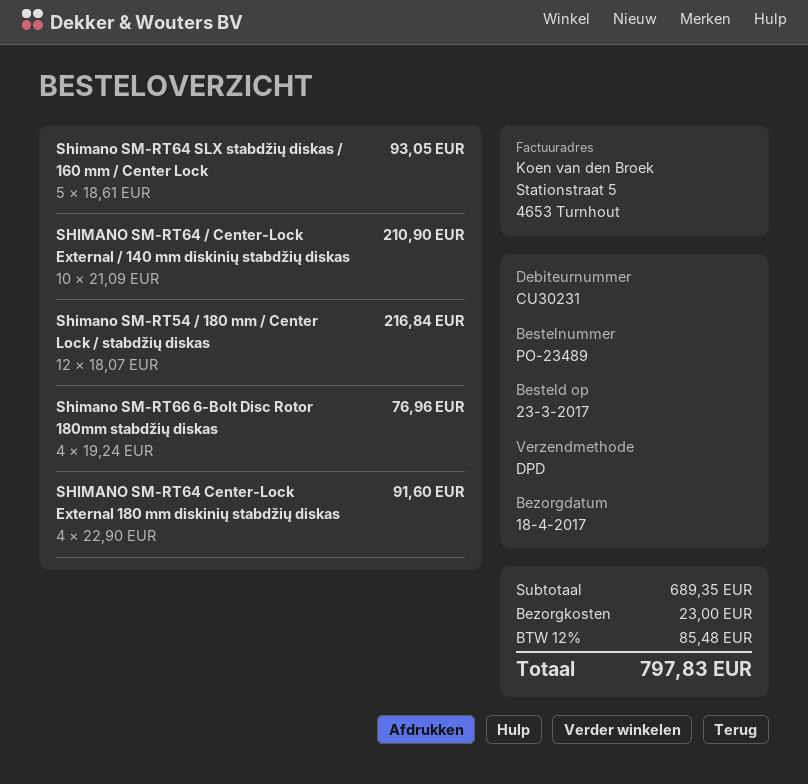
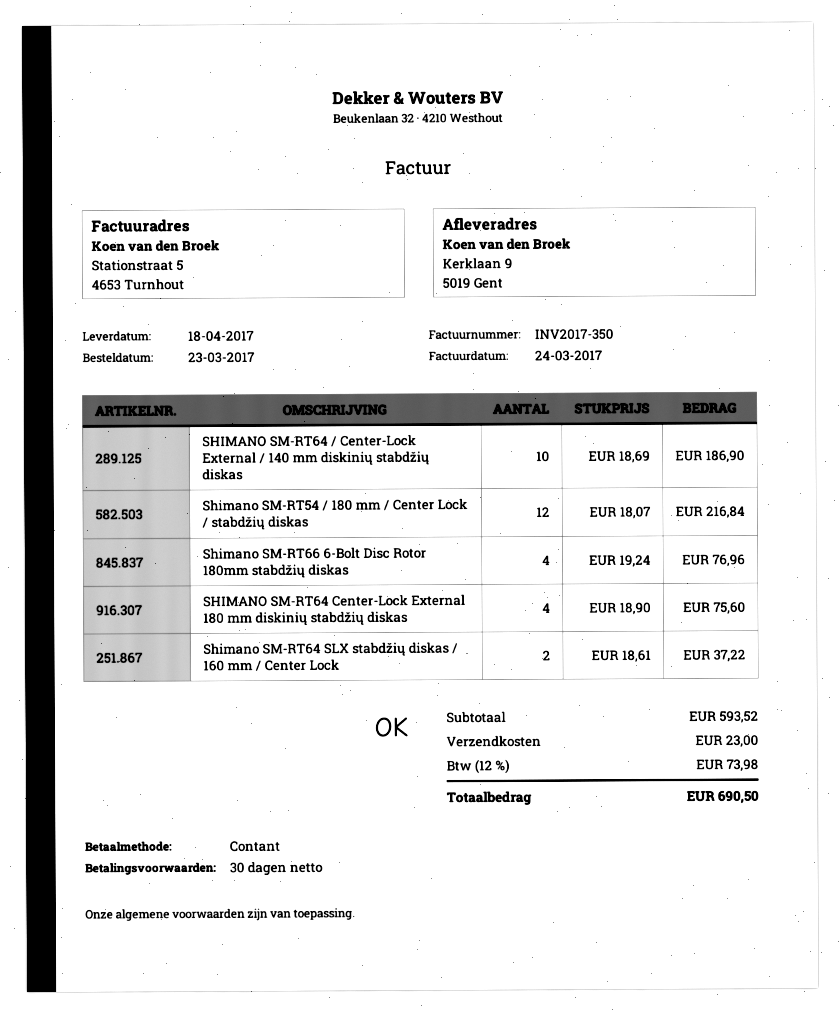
Shimano SM-RT64 SLX stabdžių diskas / 160 mm / Center Lock: 5 x 18.61 = 93.05 -> 2 x 18.61 = 37.22
SHIMANO SM-RT64 / Center-Lock External / 140 mm diskinių stabdžių diskas: 10 x 21.09 = 210.90 -> 10 x 18.69 = 186.90
SHIMANO SM-RT64 Center-Lock External 180 mm diskinių stabdžių diskas: 4 x 22.90 = 91.60 -> 4 x 18.90 = 75.60
subtotal: 689.35 -> 593.52
tax: 12% = 85.48 -> 12% = 73.98
total: 797.83 -> 690.50

